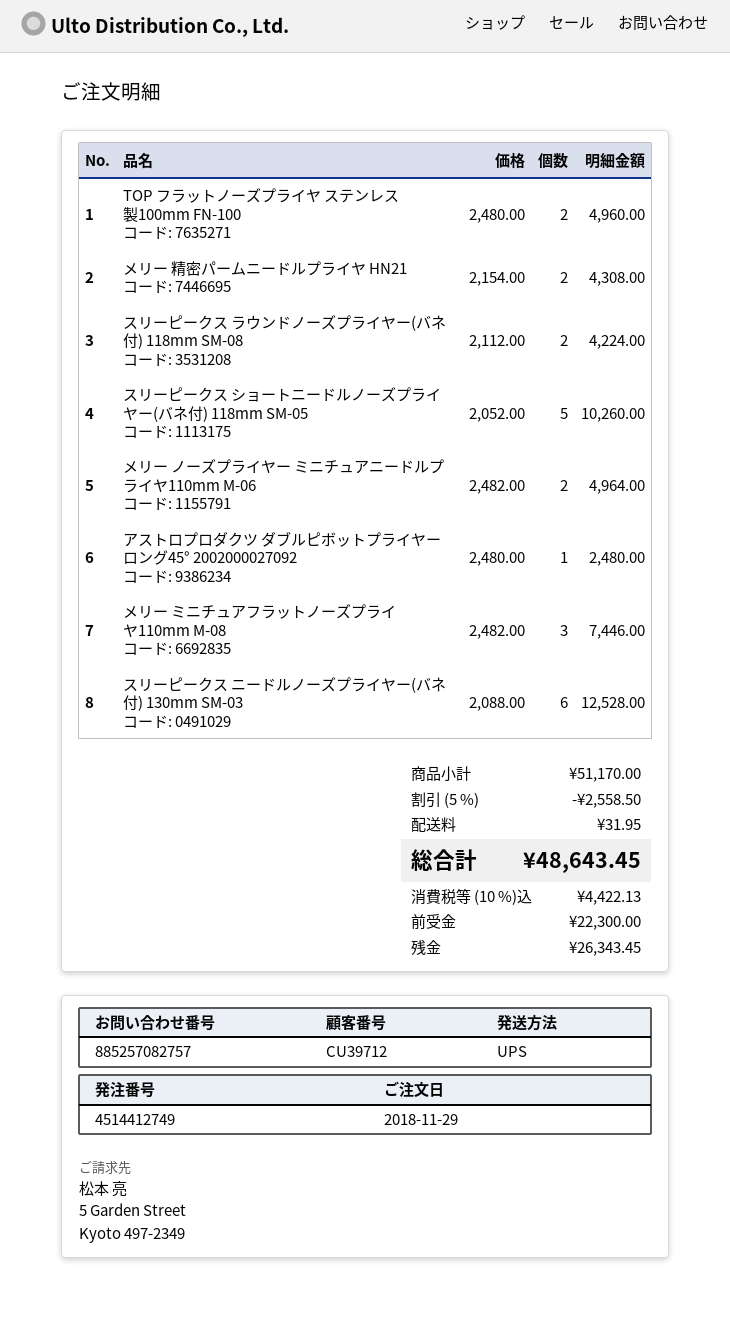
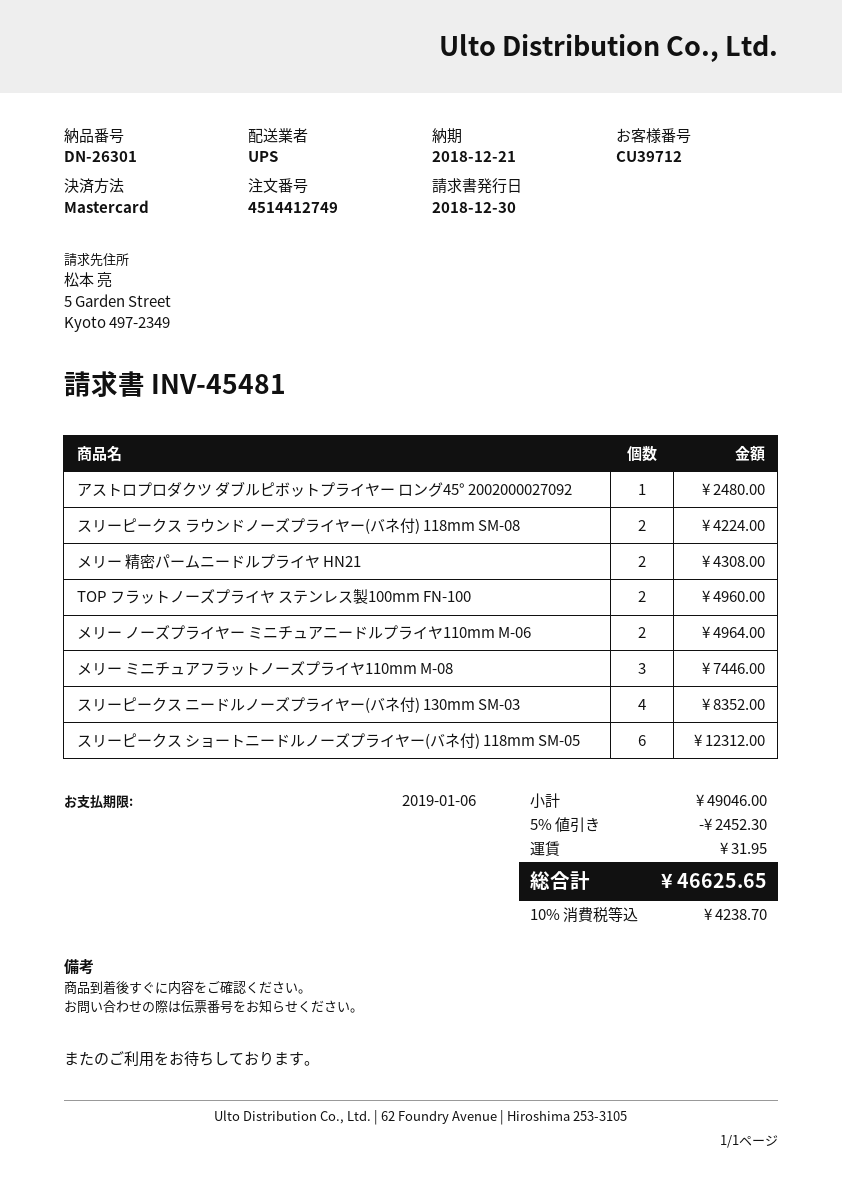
スリーピークス ショートニードルノーズプライヤー(バネ付) 118mm SM-05: 5 for 10260.00 -> 6 for 12312.00
スリーピークス ニードルノーズプライヤー(バネ付) 130mm SM-03: 6 for 12528.00 -> 4 for 8352.00
subtotal: 51170.00 -> 49046.00
discount: 5% = 2558.50 -> 5% = 2452.30
tax: 10% = 4422.13 -> 10% = 4238.70
total: 48643.45 -> 46625.65

